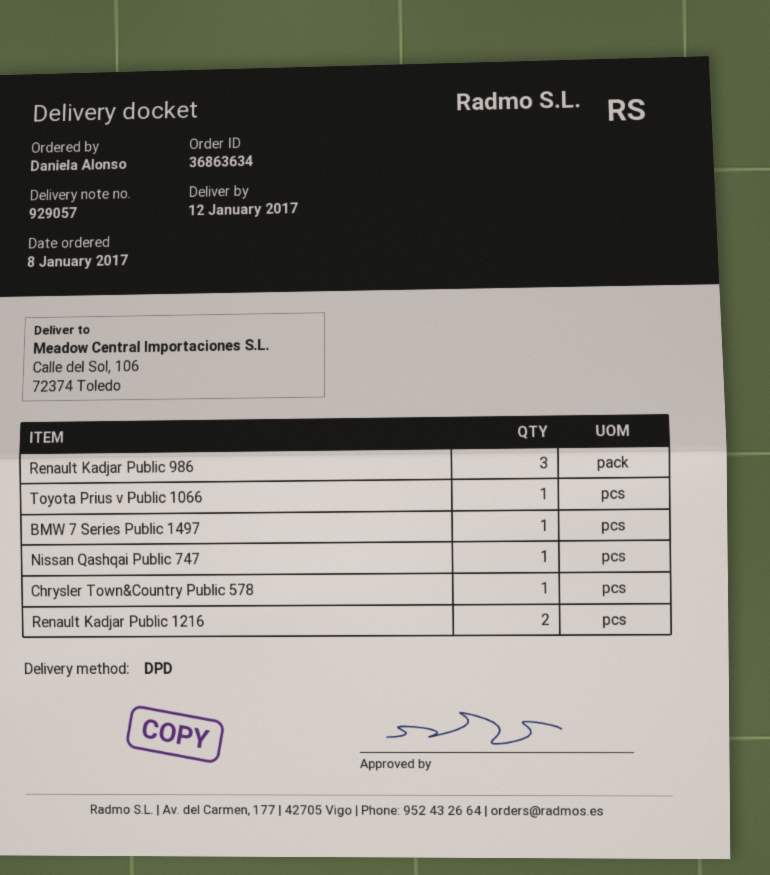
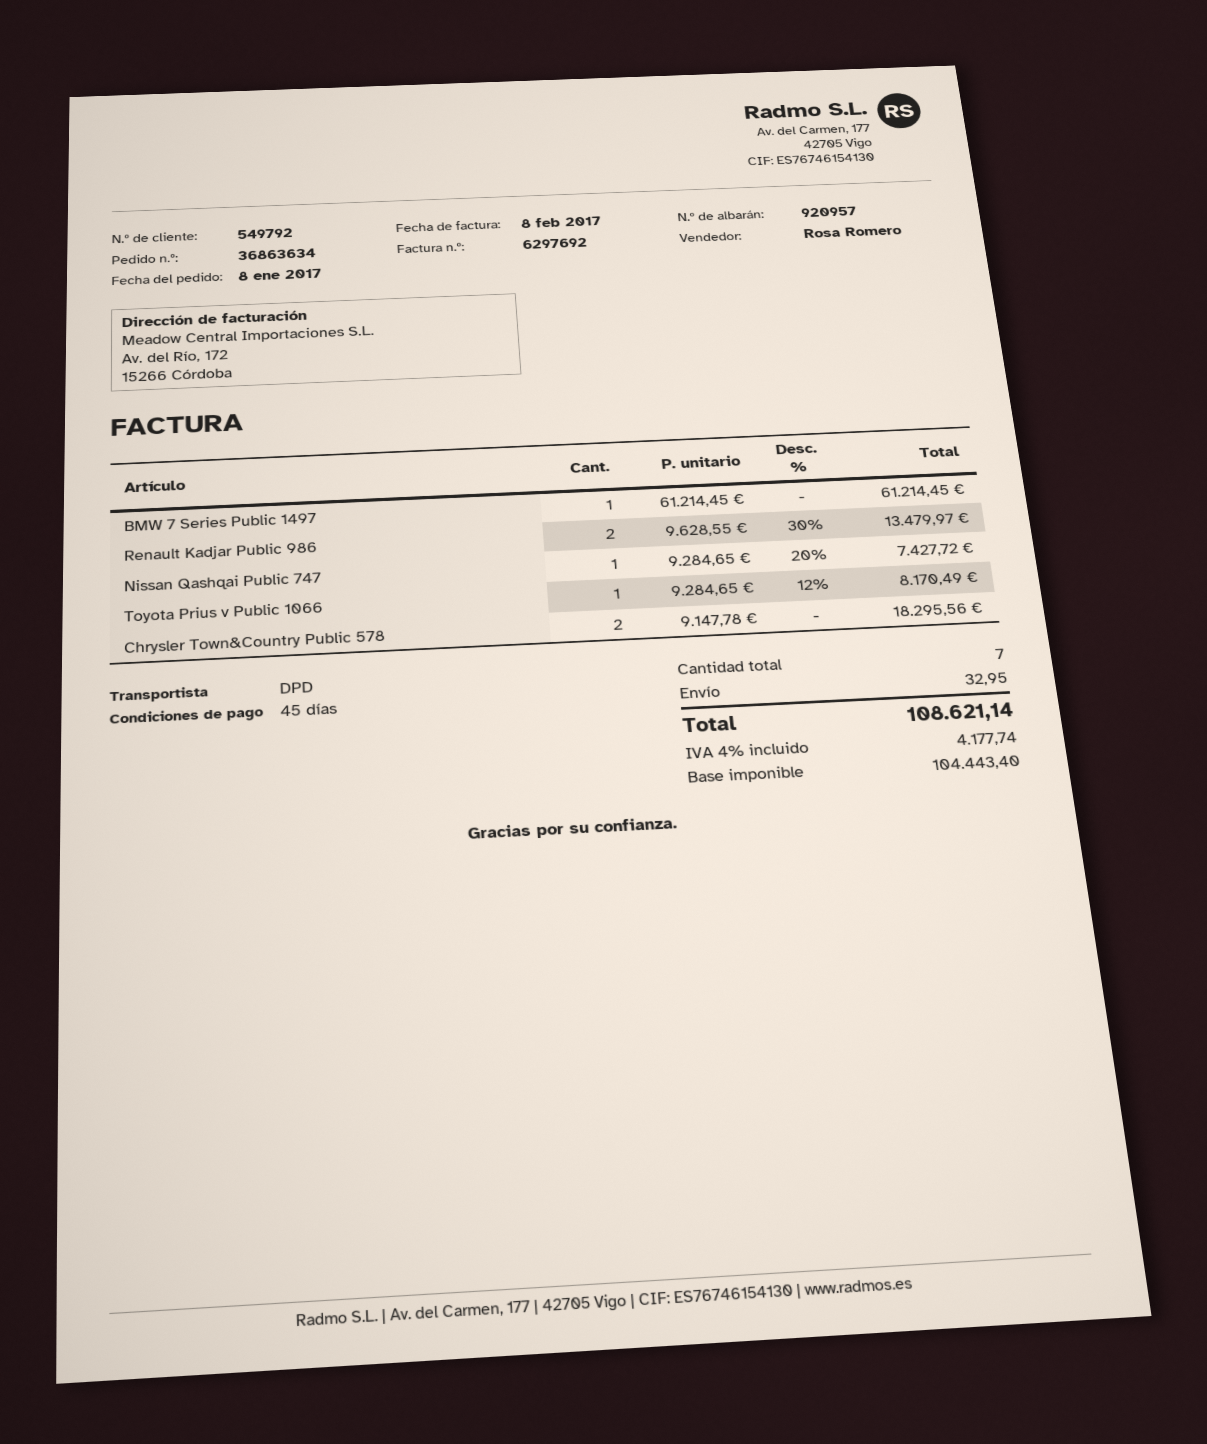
delivery note number: 929057 -> 920957
Renault Kadjar Public 986: 3 -> 2
Chrysler Town&Country Public 578: 1 -> 2
Renault Kadjar Public 1216: 2 -> none

